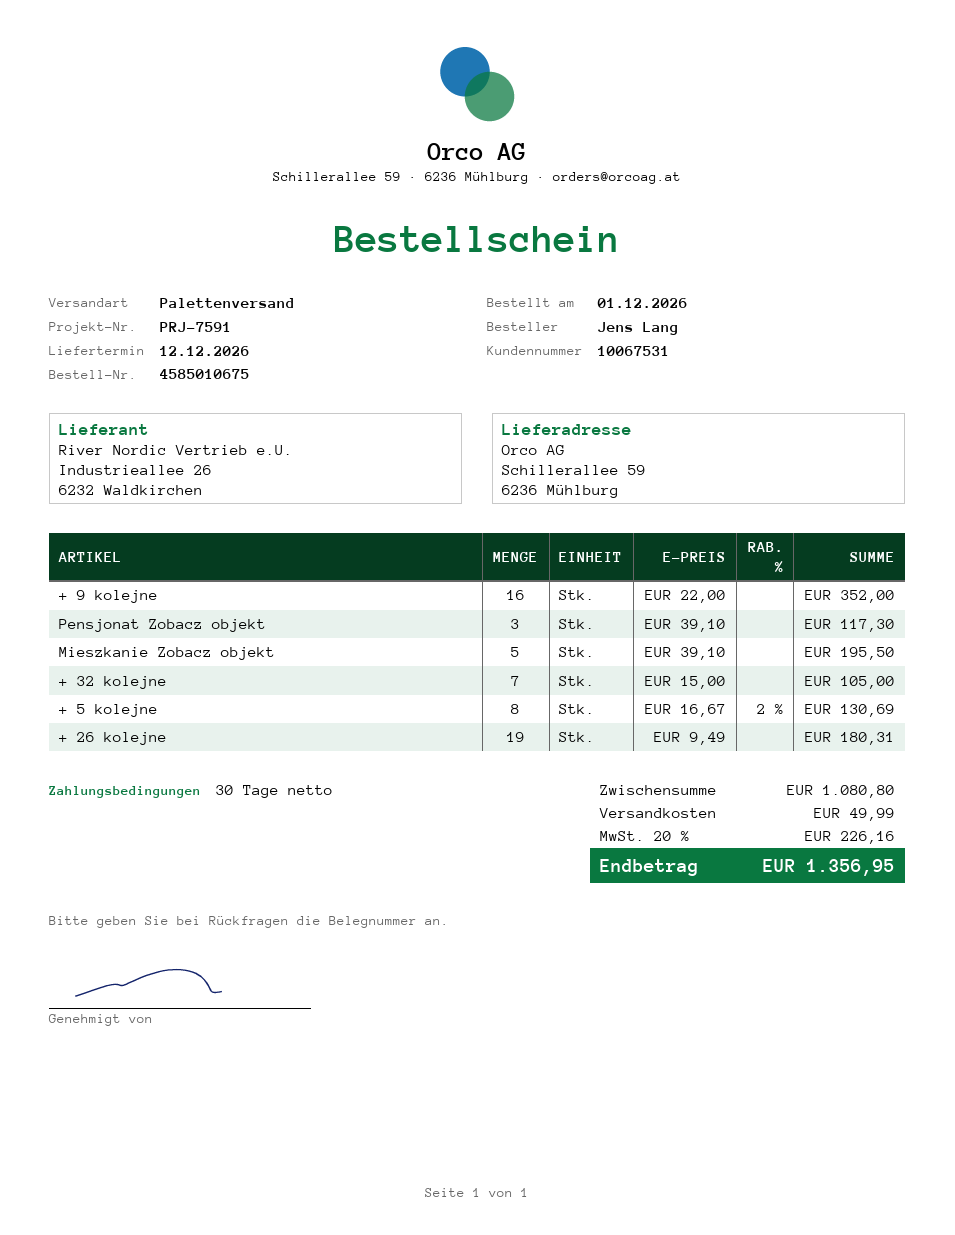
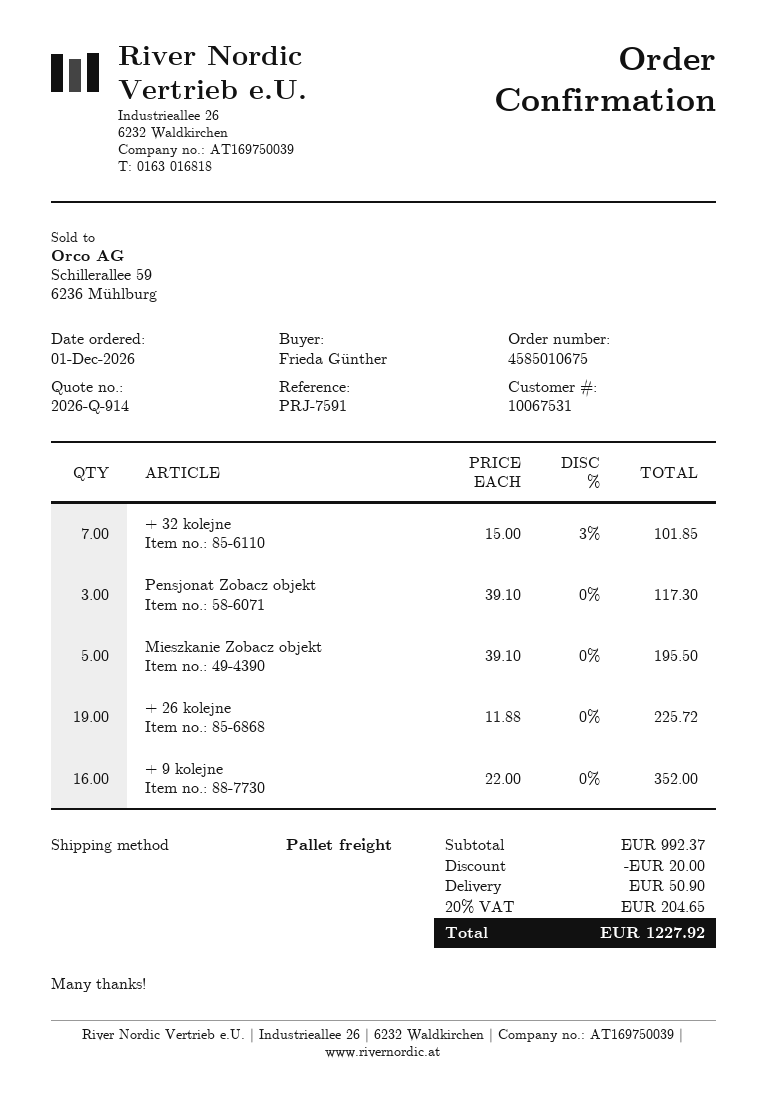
ordered by: Jens Lang -> Frieda Günther
+ 32 kolejne: 7 x 15.00 = 105.00 -> 7 x 15.00 - 3% = 101.85
+ 5 kolejne: 8 x 16.67 - 2% = 130.69 -> none
+ 26 kolejne: 19 x 9.49 = 180.31 -> 19 x 11.88 = 225.72
subtotal: 1080.80 -> 992.37
discount: none -> 20.00
shipping: 49.99 -> 50.90
tax: 20% = 226.16 -> 20% = 204.65
total: 1356.95 -> 1227.92

